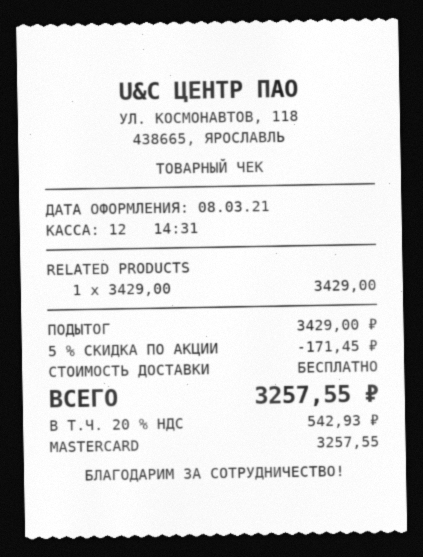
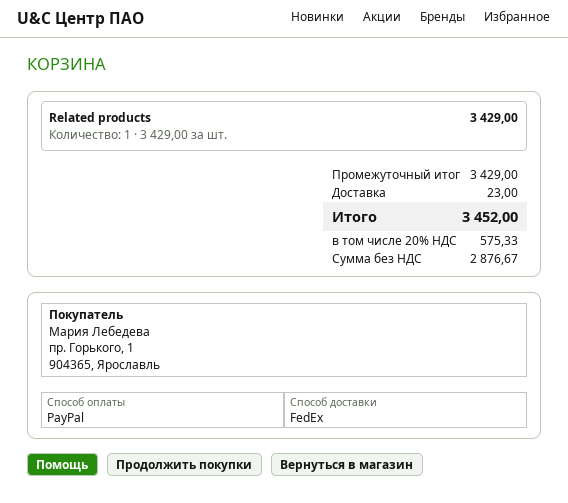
payment method: Mastercard -> PayPal
discount: 5% = 171.45 -> none
shipping: 0.00 -> 23.00
tax: 20% = 542.93 -> 20% = 575.33
total: 3257.55 -> 3452.00

